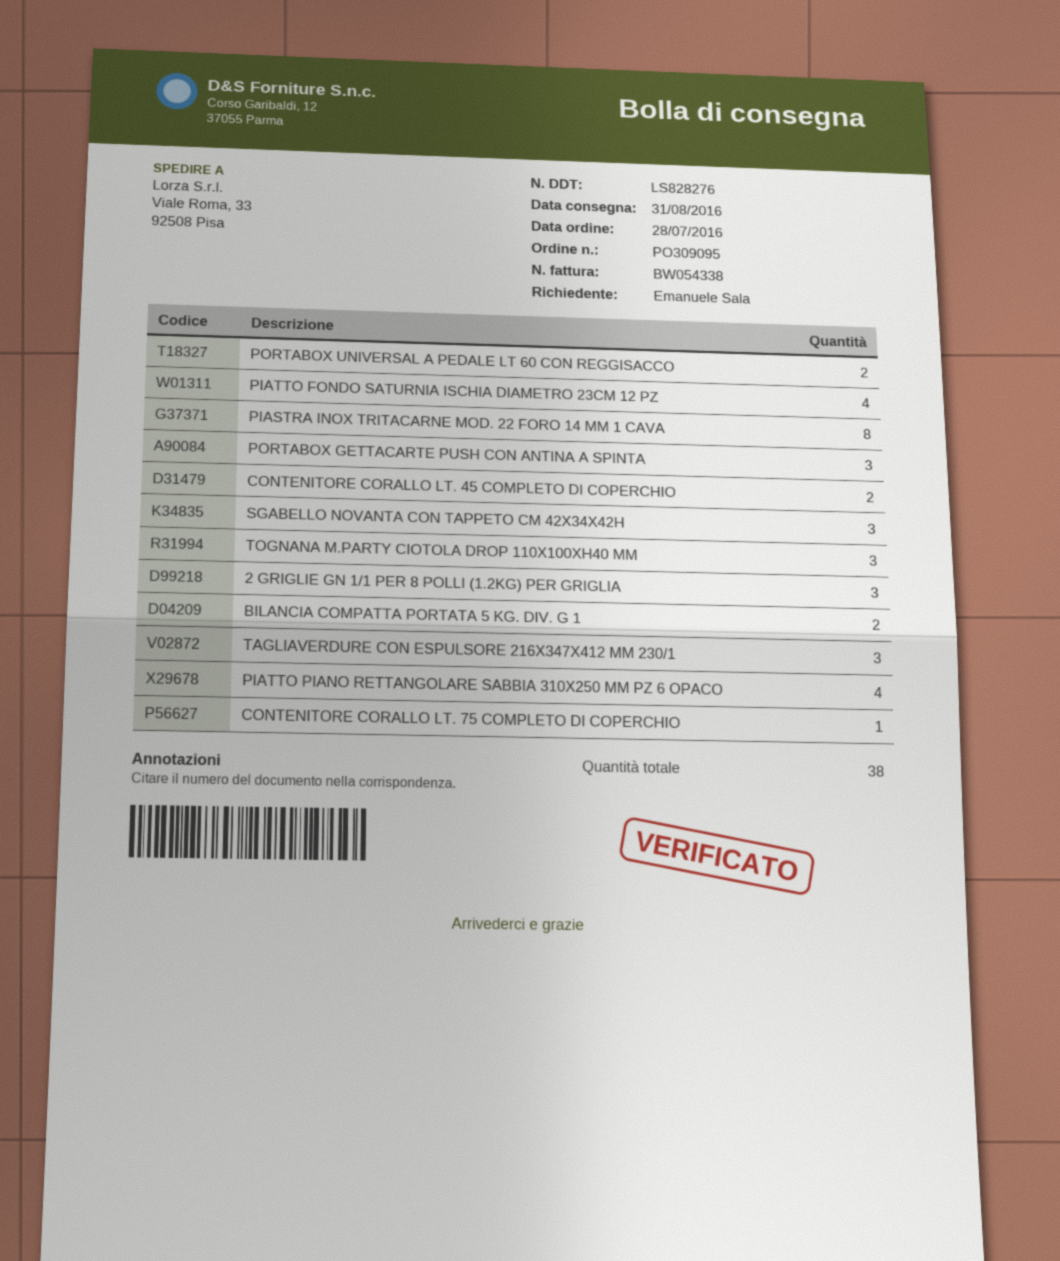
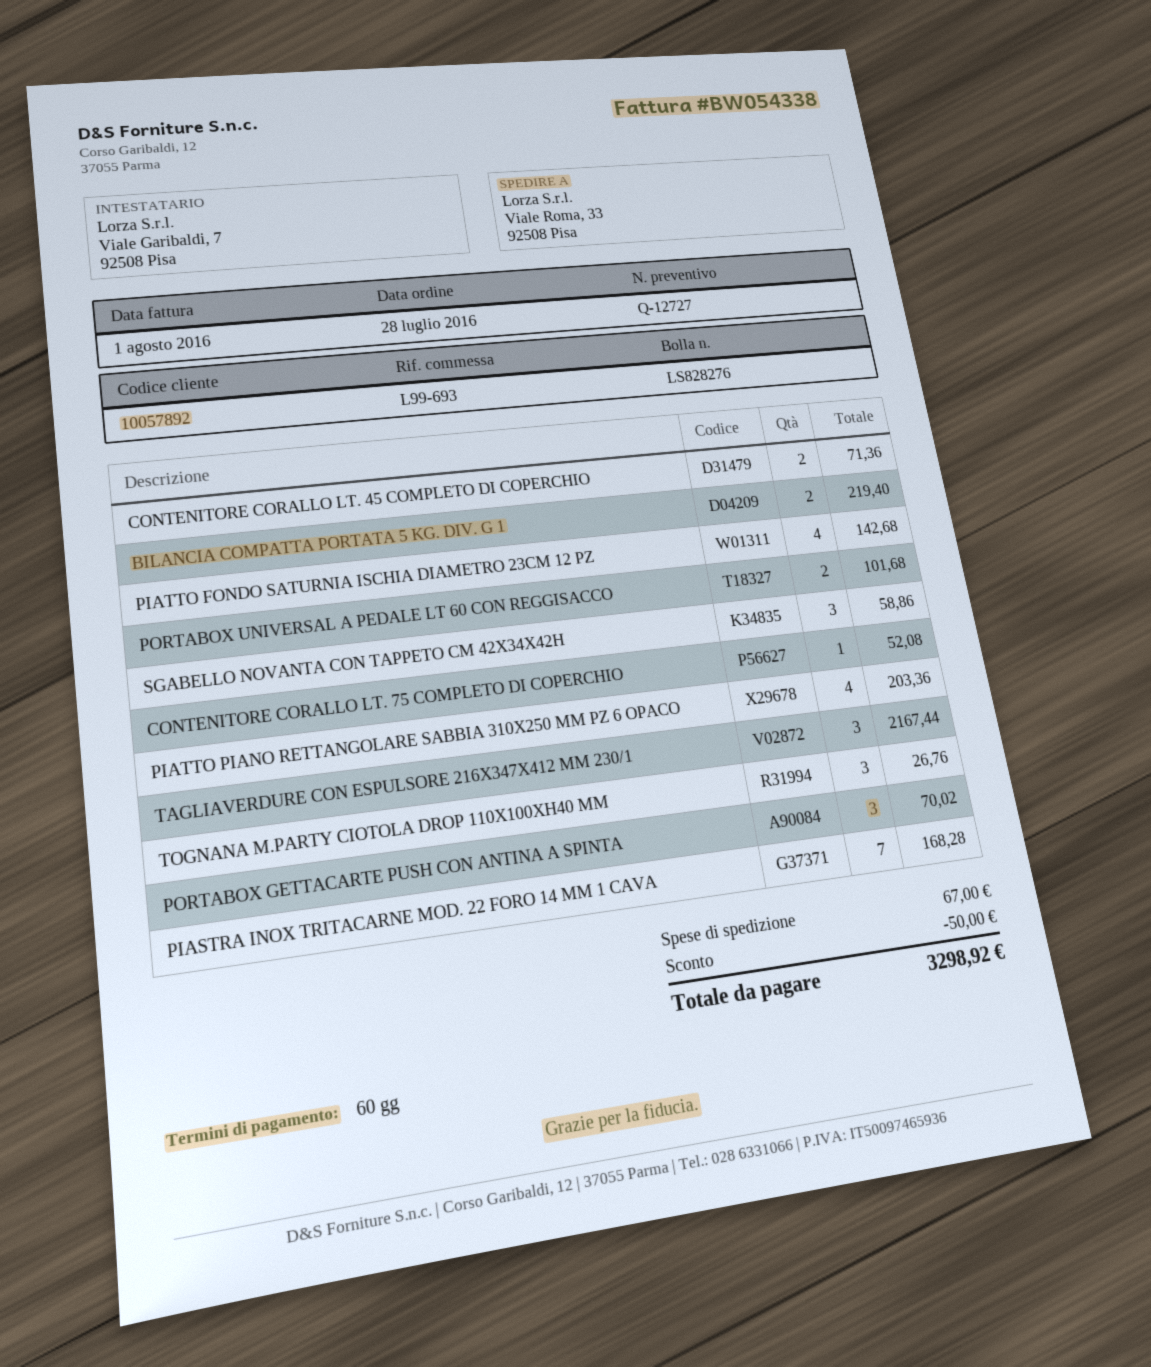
PIASTRA INOX TRITACARNE MOD. 22 FORO 14 MM 1 CAVA: 8 -> 7
2 GRIGLIE GN 1/1 PER 8 POLLI (1.2KG) PER GRIGLIA: 3 -> none

